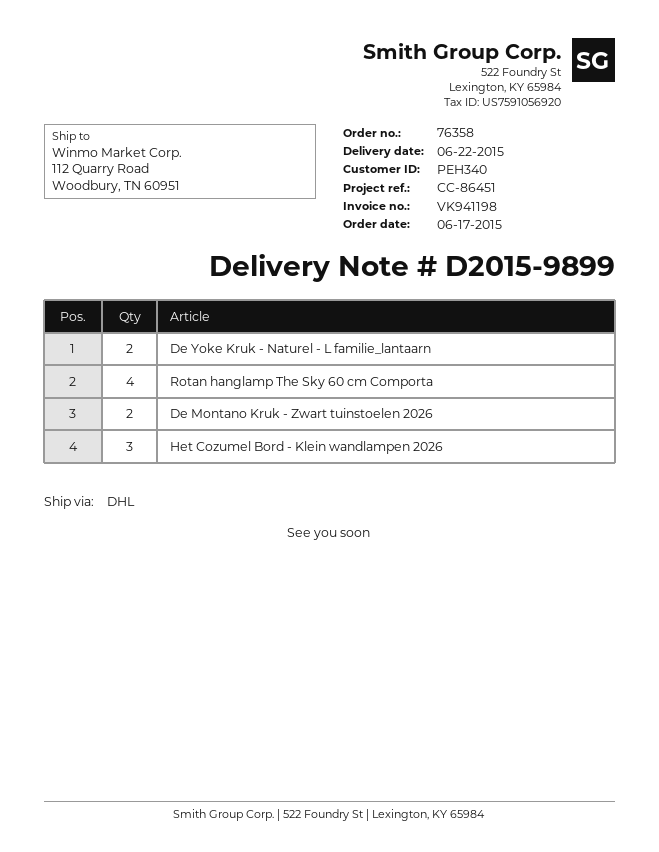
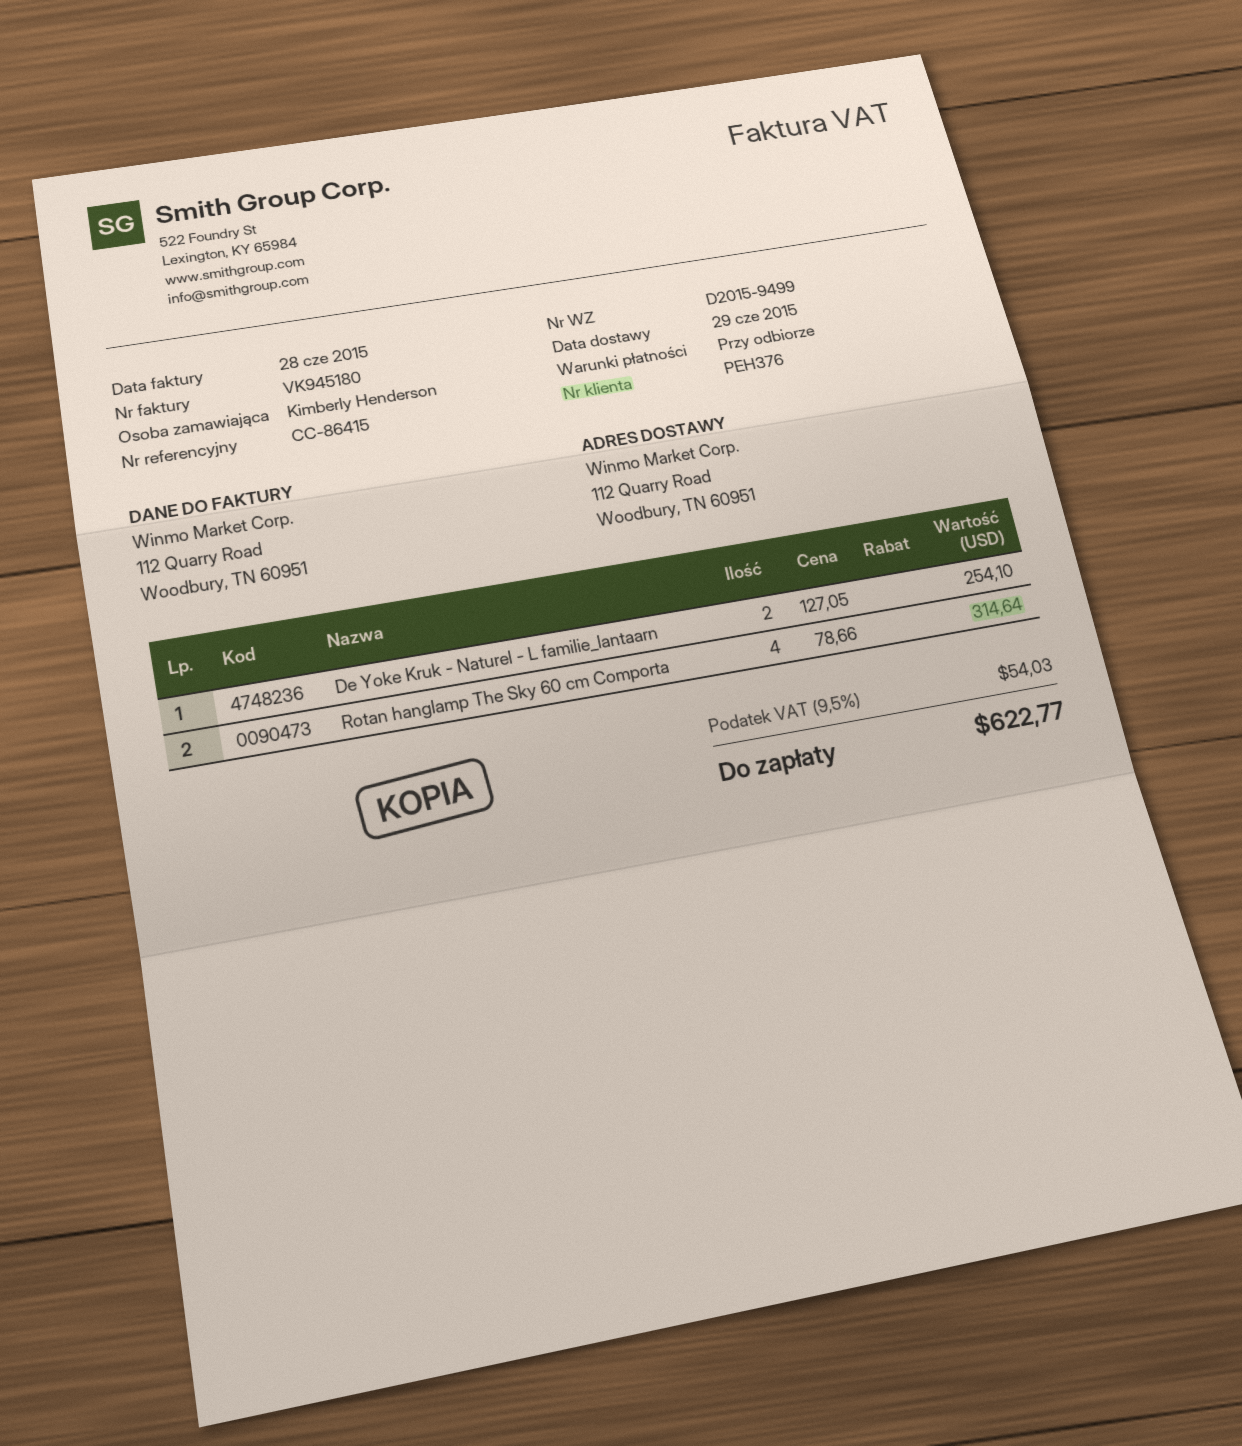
delivery note number: D2015-9899 -> D2015-9499
delivery date: 2015-06-22 -> 2015-06-29
invoice number: VK941198 -> VK945180
customer number: PEH340 -> PEH376
reference: CC-86451 -> CC-86415
De Montano Kruk - Zwart tuinstoelen 2026: 2 -> none
Het Cozumel Bord - Klein wandlampen 2026: 3 -> none

